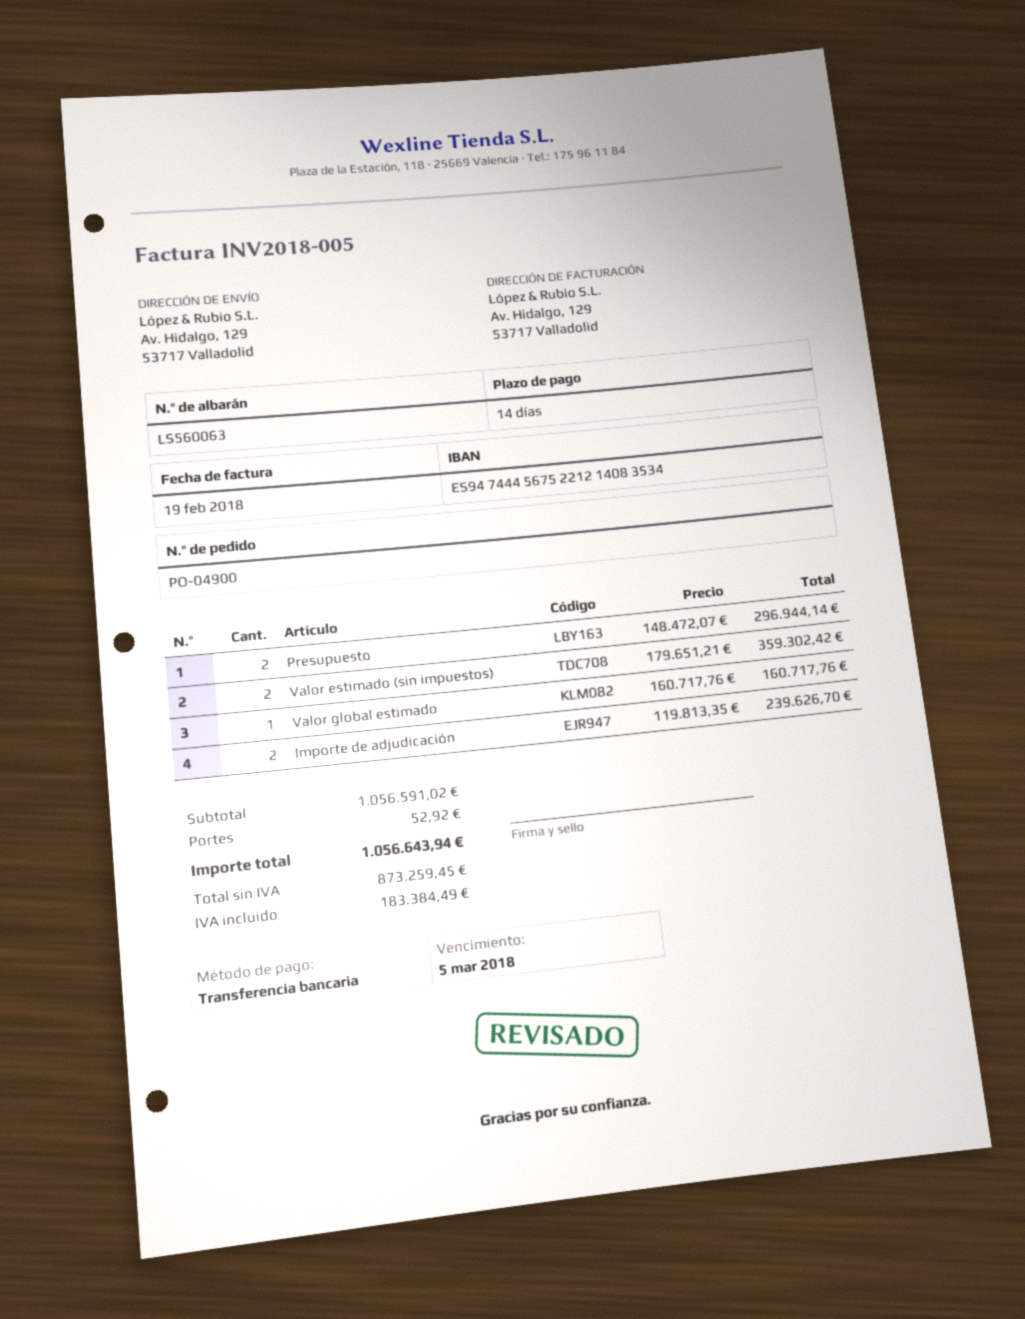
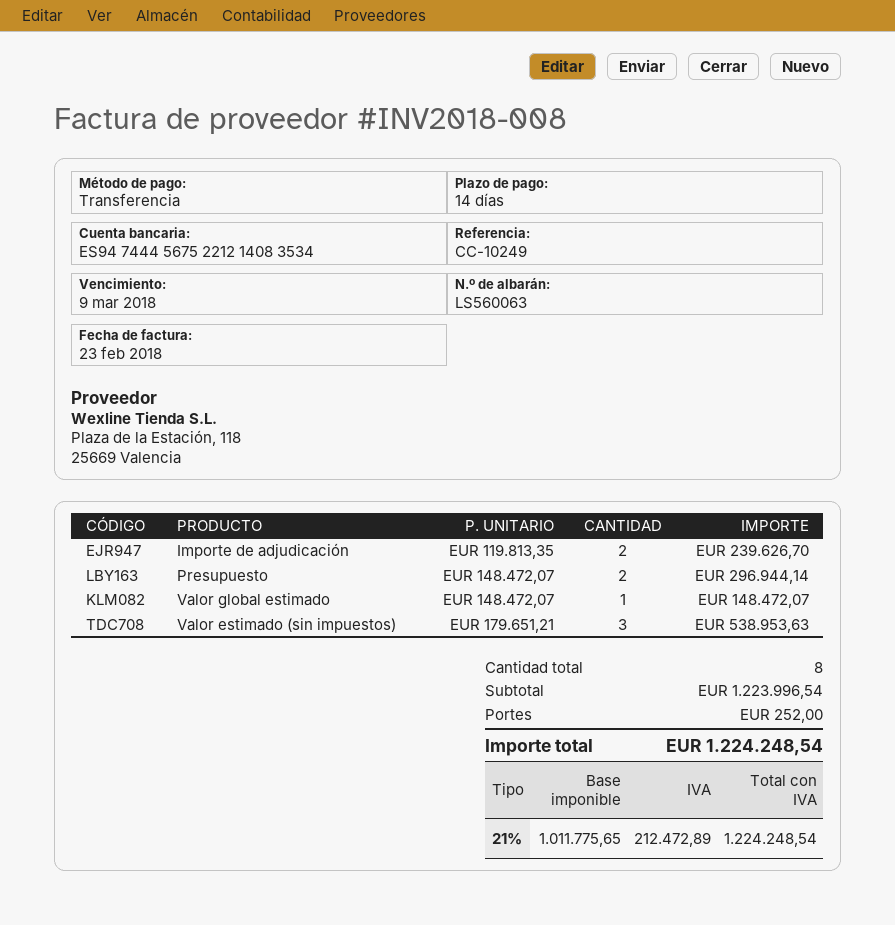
invoice number: INV2018-005 -> INV2018-008
invoice date: 2018-02-19 -> 2018-02-23
due date: 2018-03-05 -> 2018-03-09
Valor estimado (sin impuestos): 2 x 179651.21 = 359302.42 -> 3 x 179651.21 = 538953.63
Valor global estimado: 1 x 160717.76 = 160717.76 -> 1 x 148472.07 = 148472.07
subtotal: 1056591.02 -> 1223996.54
shipping: 52.92 -> 252.00
net: 873259.45 -> 1011775.65
tax: 183384.49 -> 212472.89
total: 1056643.94 -> 1224248.54

